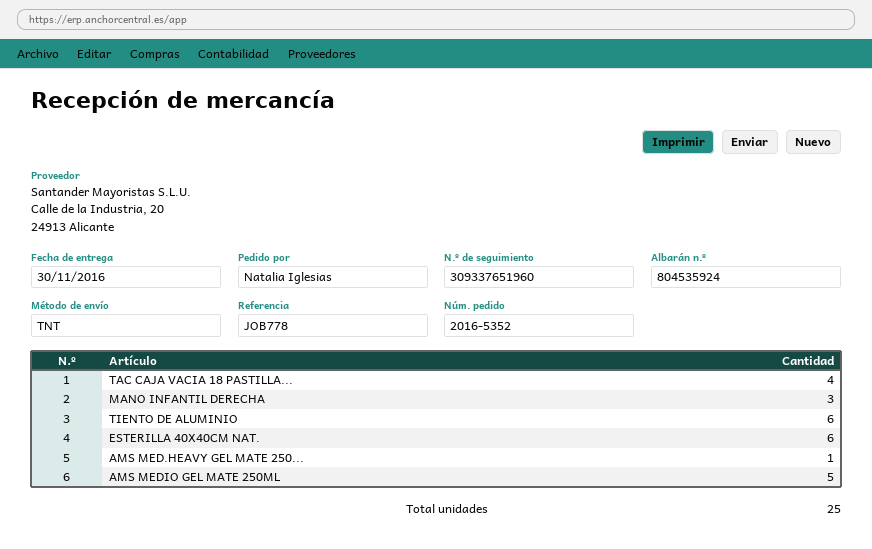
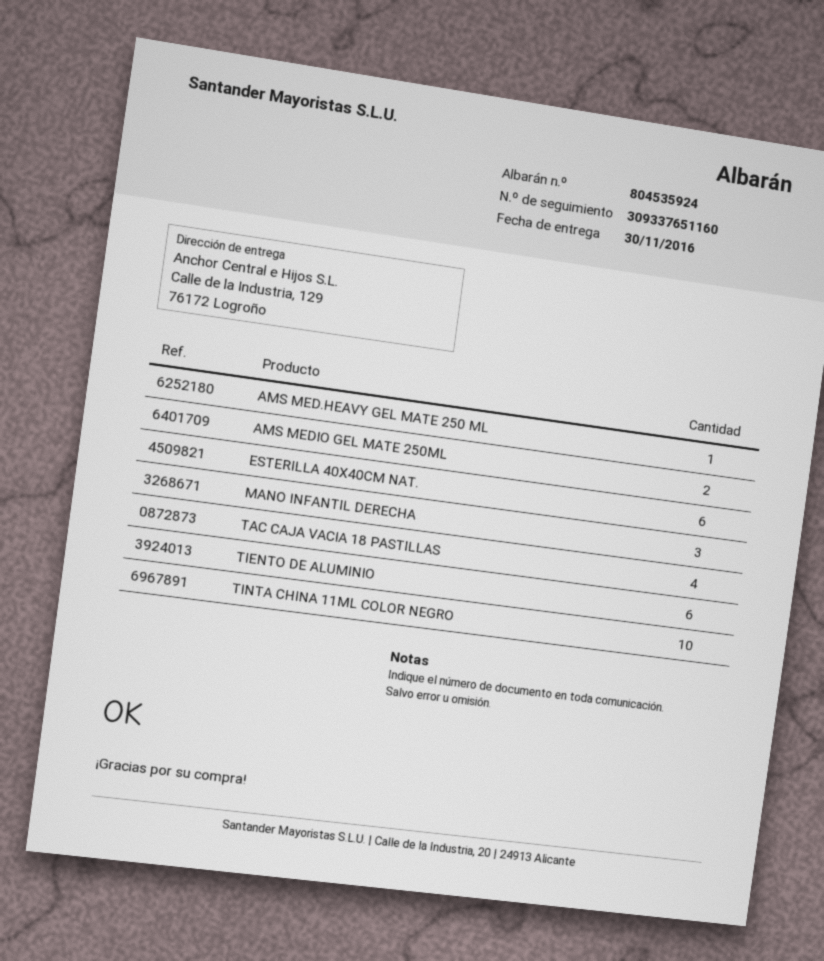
tracking number: 309337651960 -> 309337651160
AMS MEDIO GEL MATE 250ML: 5 -> 2
TINTA CHINA 11ML COLOR NEGRO: none -> 10

